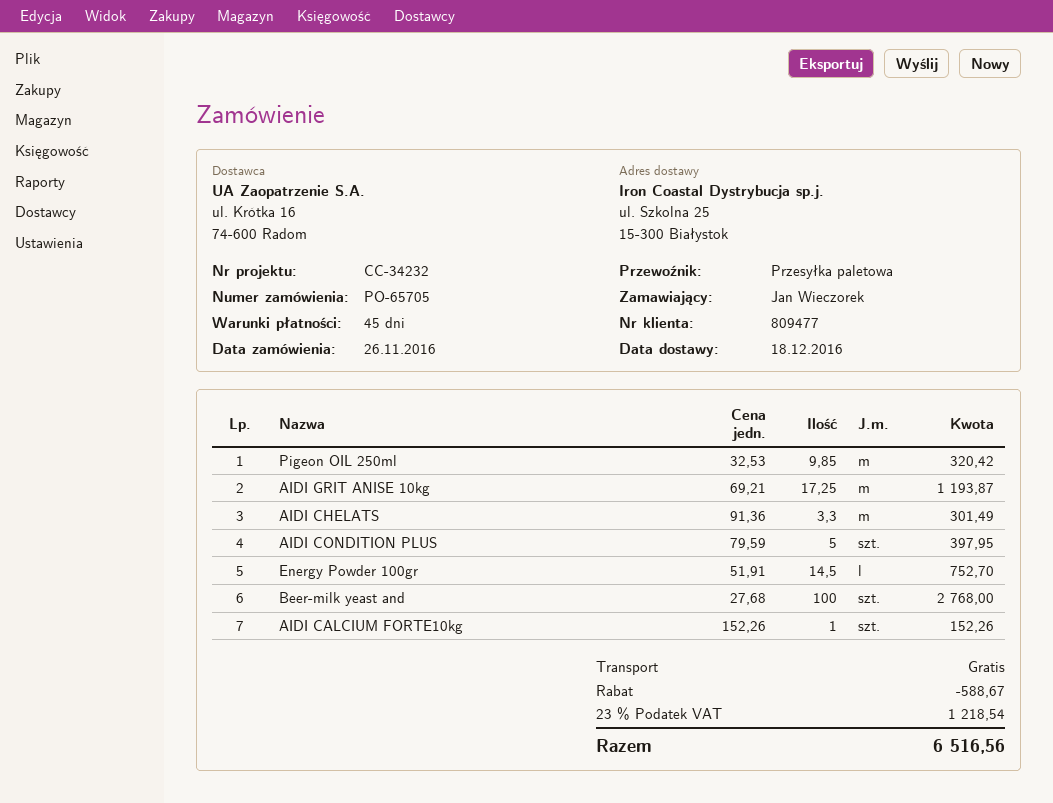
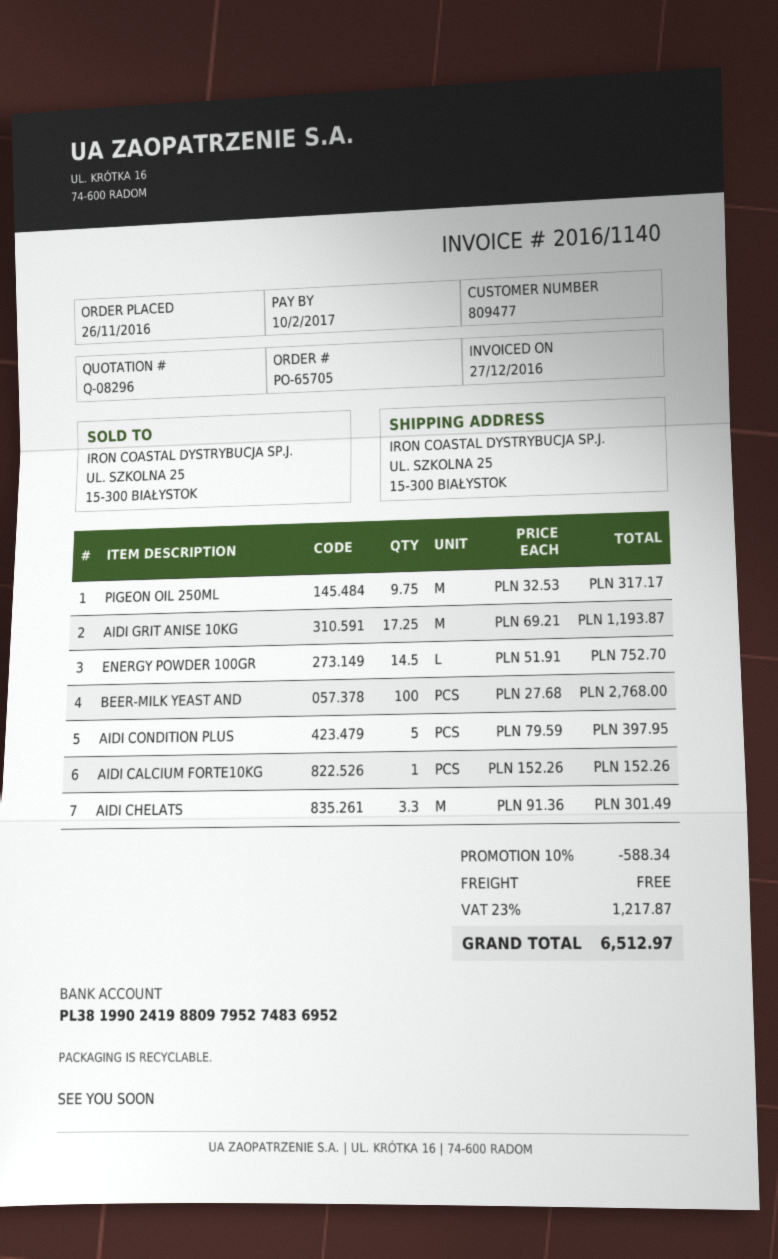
Pigeon OIL 250ml: 9.85 x 32.53 = 320.42 -> 9.75 x 32.53 = 317.17
discount: 588.67 -> 588.34
tax: 23% = 1218.54 -> 23% = 1217.87
total: 6516.56 -> 6512.97

